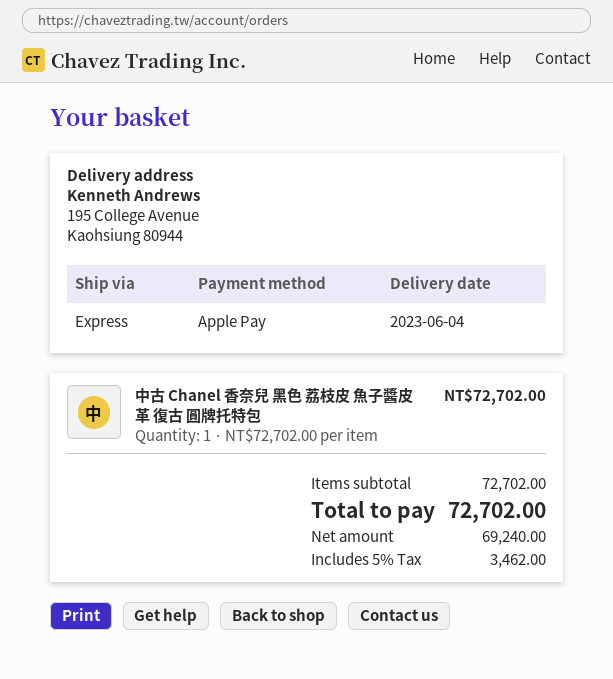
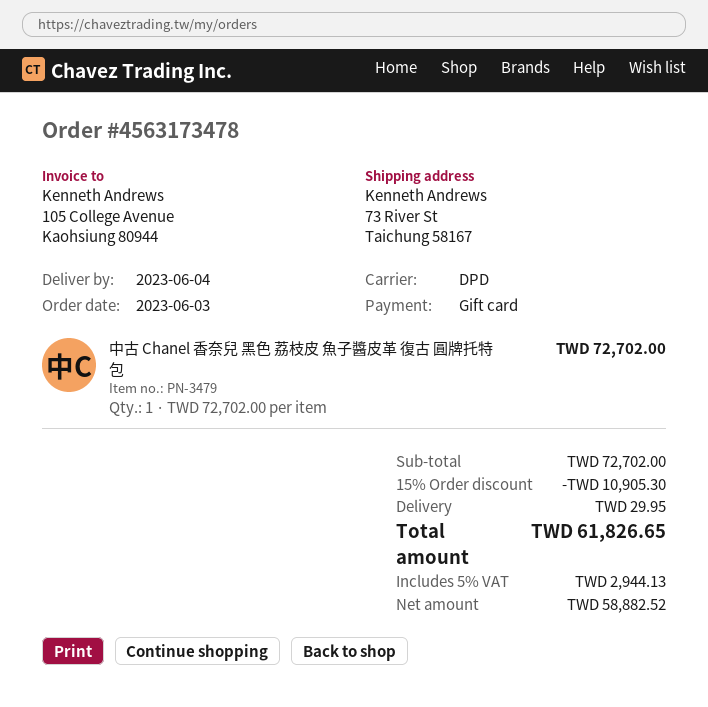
payment method: Apple Pay -> gift card
shipping method: express -> DPD
ship to: 195 College Avenue, Kaohsiung 80944 -> 73 River St, Taichung 58167
discount: none -> 15% = 10905.30
shipping: none -> 29.95
net: 69240.00 -> 58882.52
tax: 5% = 3462.00 -> 5% = 2944.13
total: 72702.00 -> 61826.65

